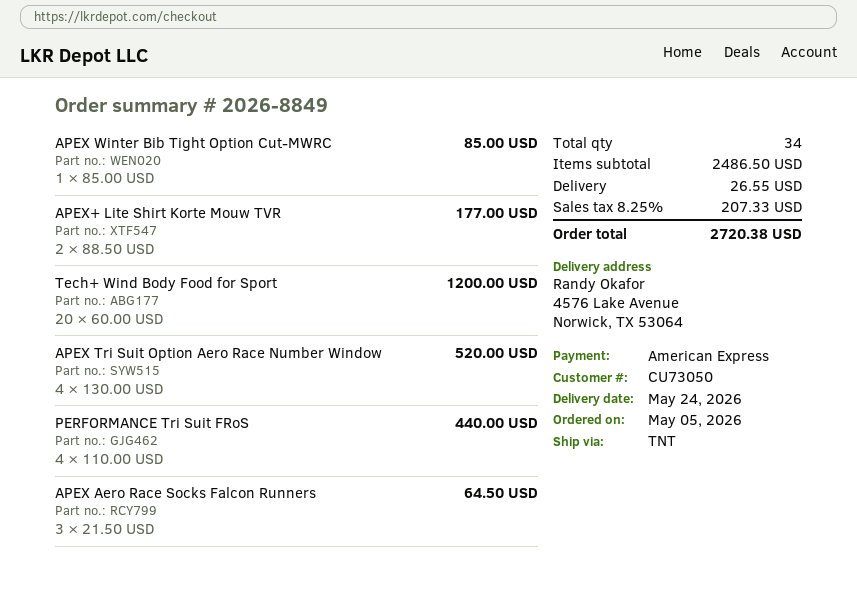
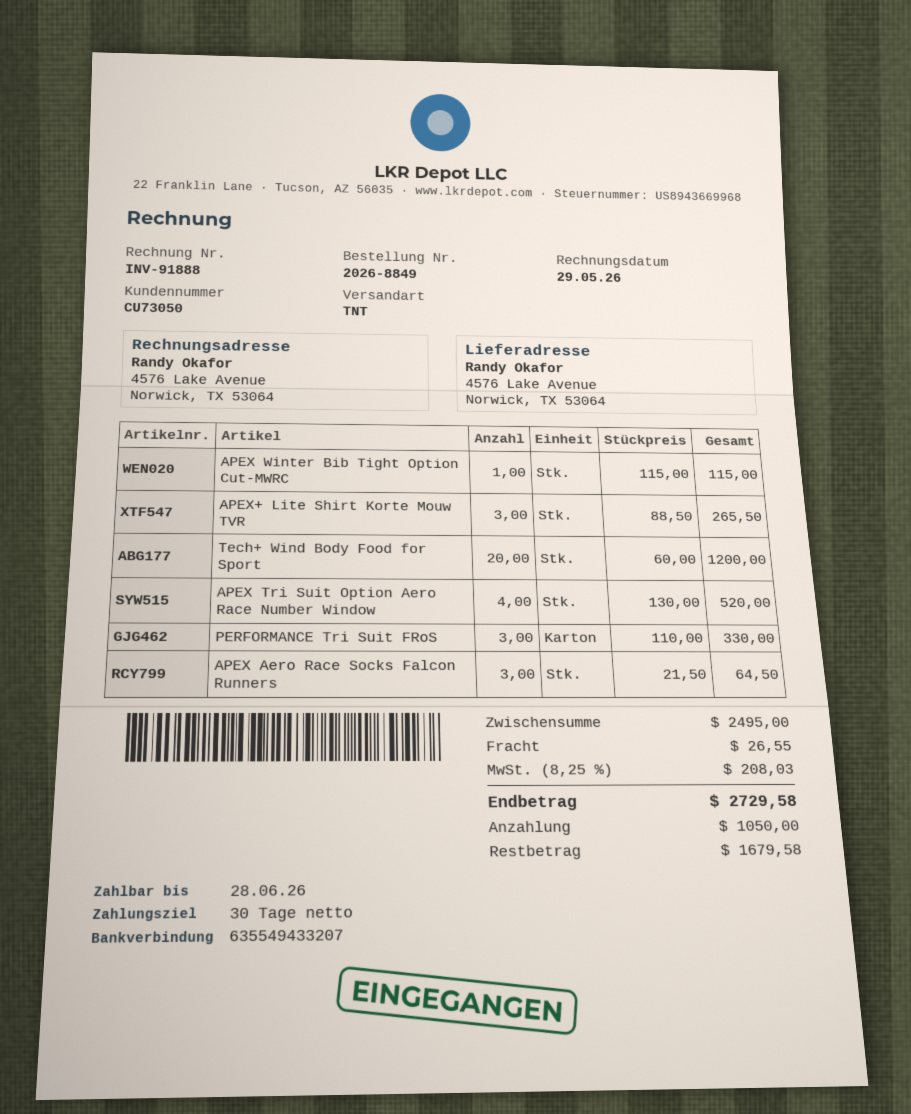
APEX Winter Bib Tight Option Cut-MWRC: 1 x 85.00 = 85.00 -> 1 x 115.00 = 115.00
APEX+ Lite Shirt Korte Mouw TVR: 2 x 88.50 = 177.00 -> 3 x 88.50 = 265.50
PERFORMANCE Tri Suit FRoS: 4 x 110.00 = 440.00 -> 3 x 110.00 = 330.00
subtotal: 2486.50 -> 2495.00
tax: 8.25% = 207.33 -> 8.25% = 208.03
total: 2720.38 -> 2729.58

